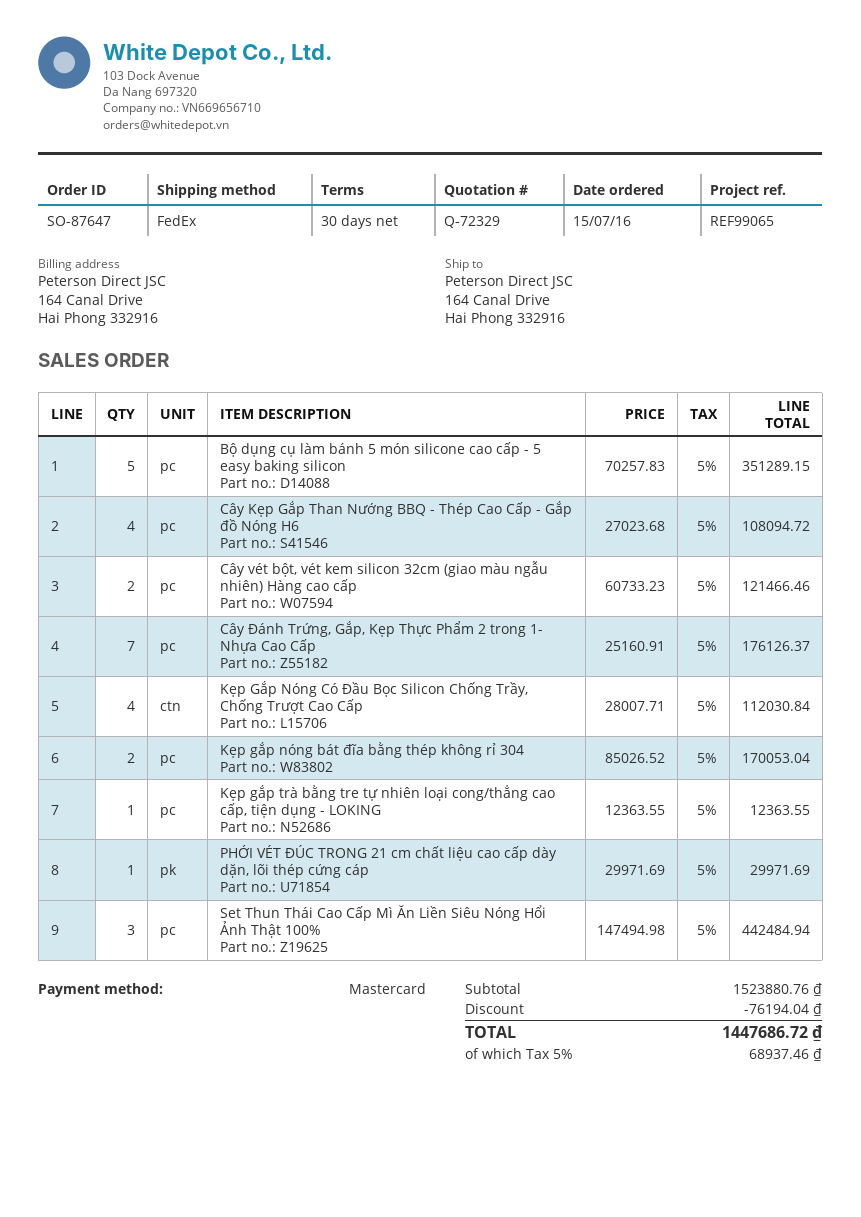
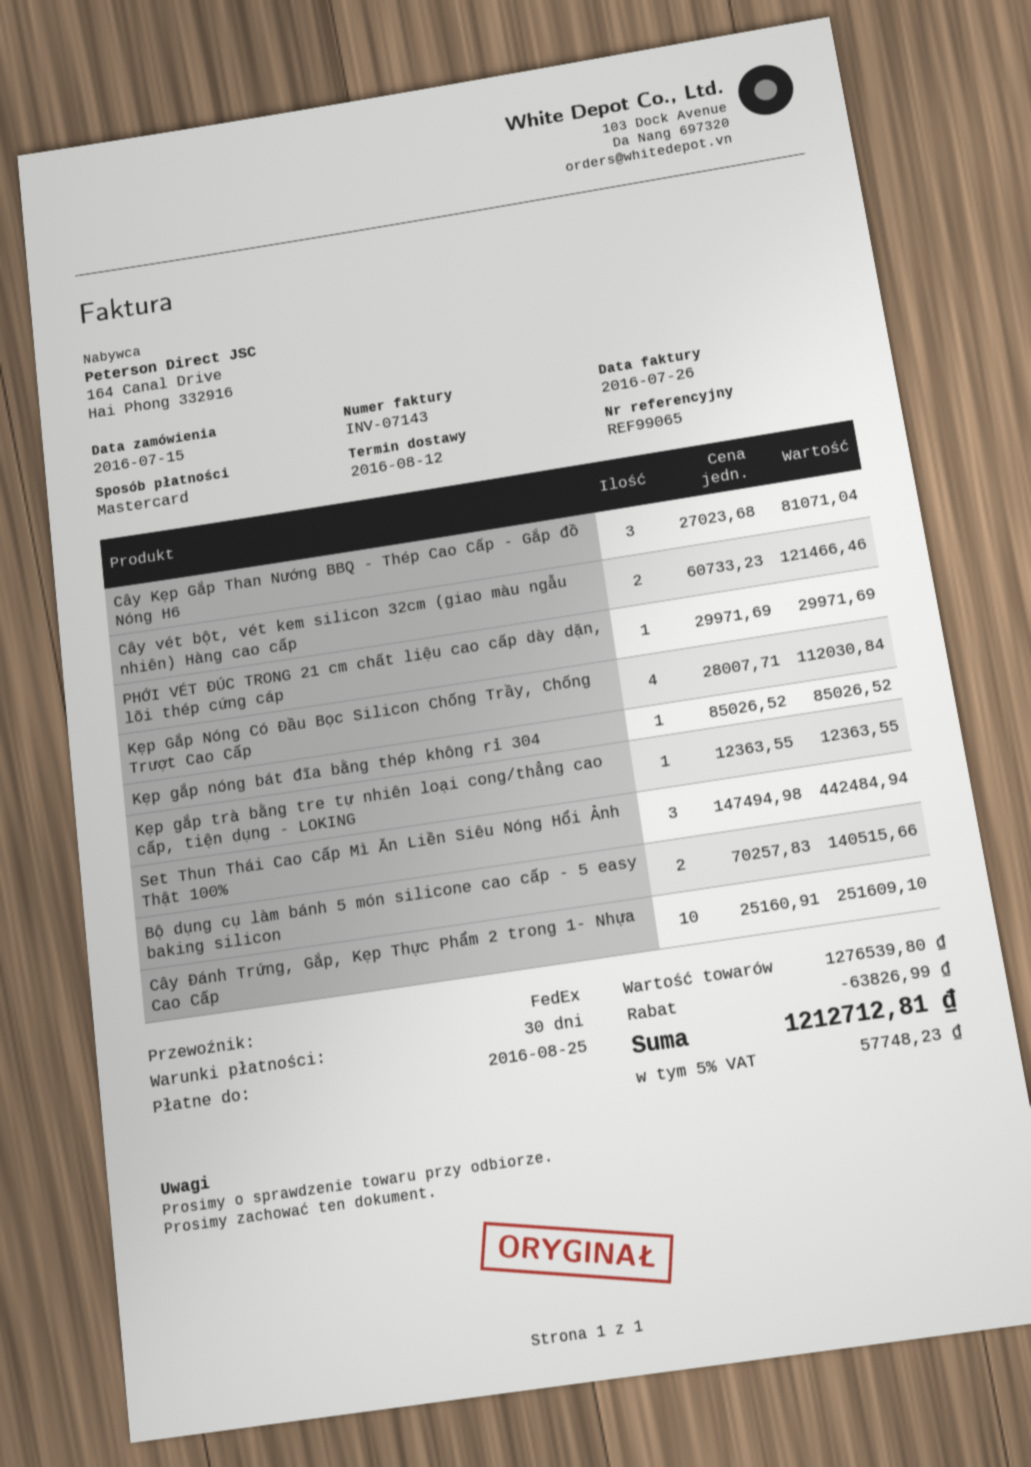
Bộ dụng cụ làm bánh 5 món silicone cao cấp - 5 easy baking silicon: 5 x 70257.83 = 351289.15 -> 2 x 70257.83 = 140515.66
Cây Kẹp Gắp Than Nướng BBQ - Thép Cao Cấp - Gắp đồ Nóng H6: 4 x 27023.68 = 108094.72 -> 3 x 27023.68 = 81071.04
Cây Đánh Trứng, Gắp, Kẹp Thực Phẩm 2 trong 1- Nhựa Cao Cấp: 7 x 25160.91 = 176126.37 -> 10 x 25160.91 = 251609.10
Kẹp gắp nóng bát đĩa bằng thép không rỉ 304: 2 x 85026.52 = 170053.04 -> 1 x 85026.52 = 85026.52
subtotal: 1523880.76 -> 1276539.80
discount: 76194.04 -> 63826.99
tax: 5% = 68937.46 -> 5% = 57748.23
total: 1447686.72 -> 1212712.81

